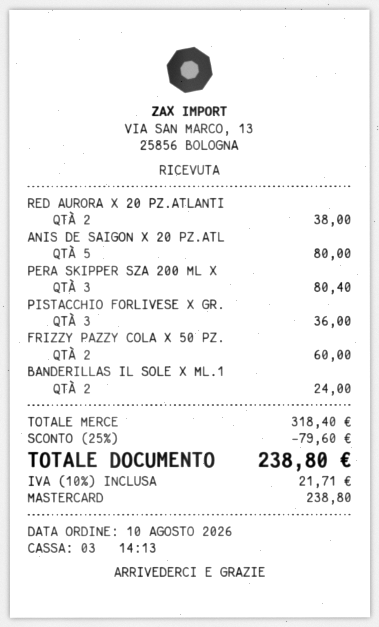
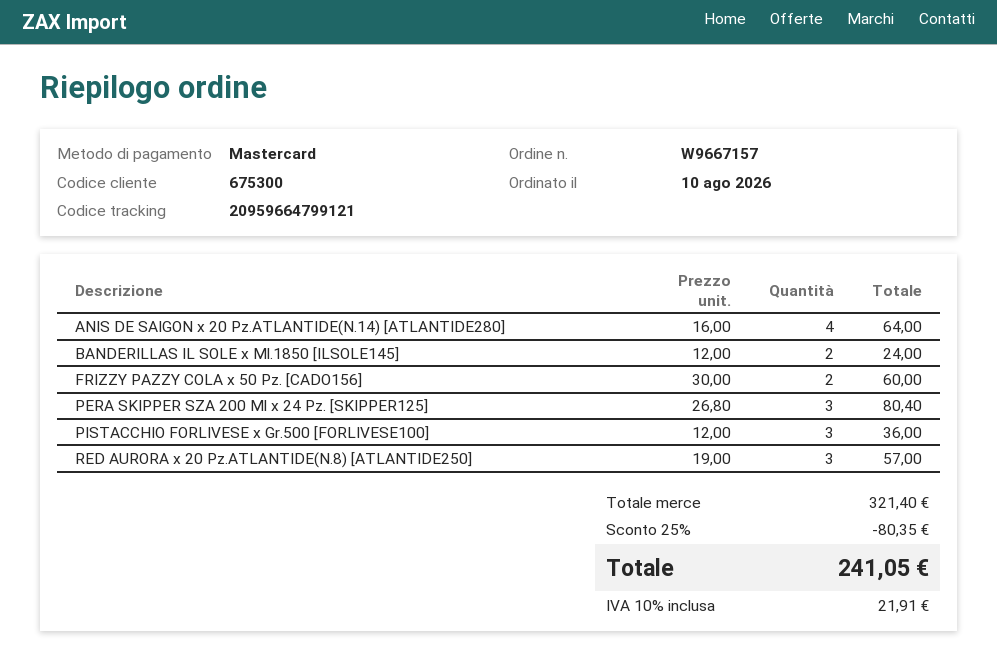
RED AURORA X 20 PZ.ATLANTI: 2 for 38.00 -> 3 for 57.00
ANIS DE SAIGON X 20 PZ.ATL: 5 for 80.00 -> 4 for 64.00
subtotal: 318.40 -> 321.40
discount: 25% = 79.60 -> 25% = 80.35
tax: 10% = 21.71 -> 10% = 21.91
total: 238.80 -> 241.05

